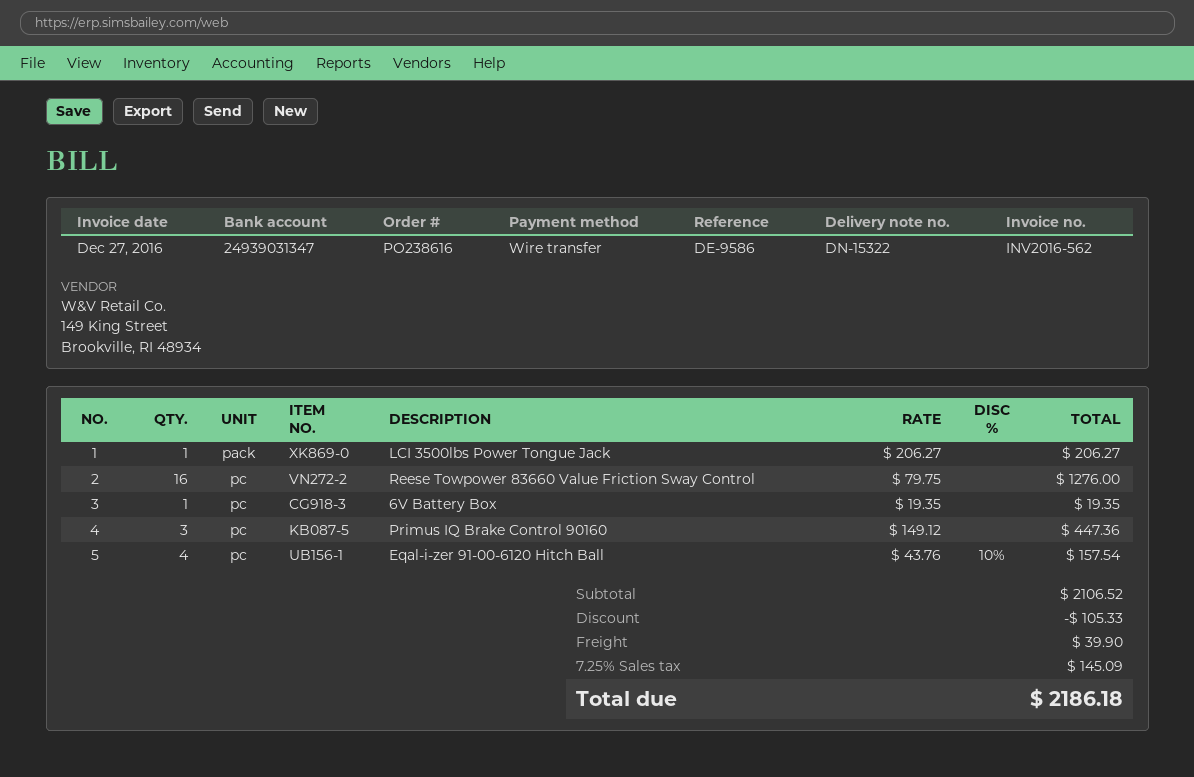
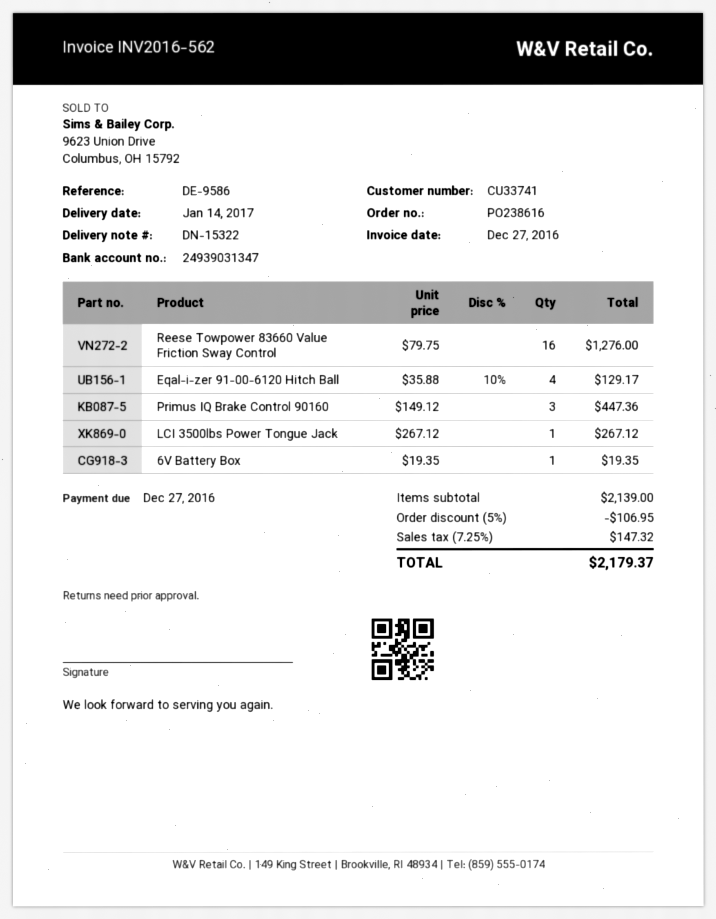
LCI 3500lbs Power Tongue Jack: 1 x 206.27 = 206.27 -> 1 x 267.12 = 267.12
Eqal-i-zer 91-00-6120 Hitch Ball: 4 x 43.76 - 10% = 157.54 -> 4 x 35.88 - 10% = 129.17
subtotal: 2106.52 -> 2139.00
discount: 105.33 -> 106.95
shipping: 39.90 -> none
tax: 7.25% = 145.09 -> 7.25% = 147.32
total: 2186.18 -> 2179.37

